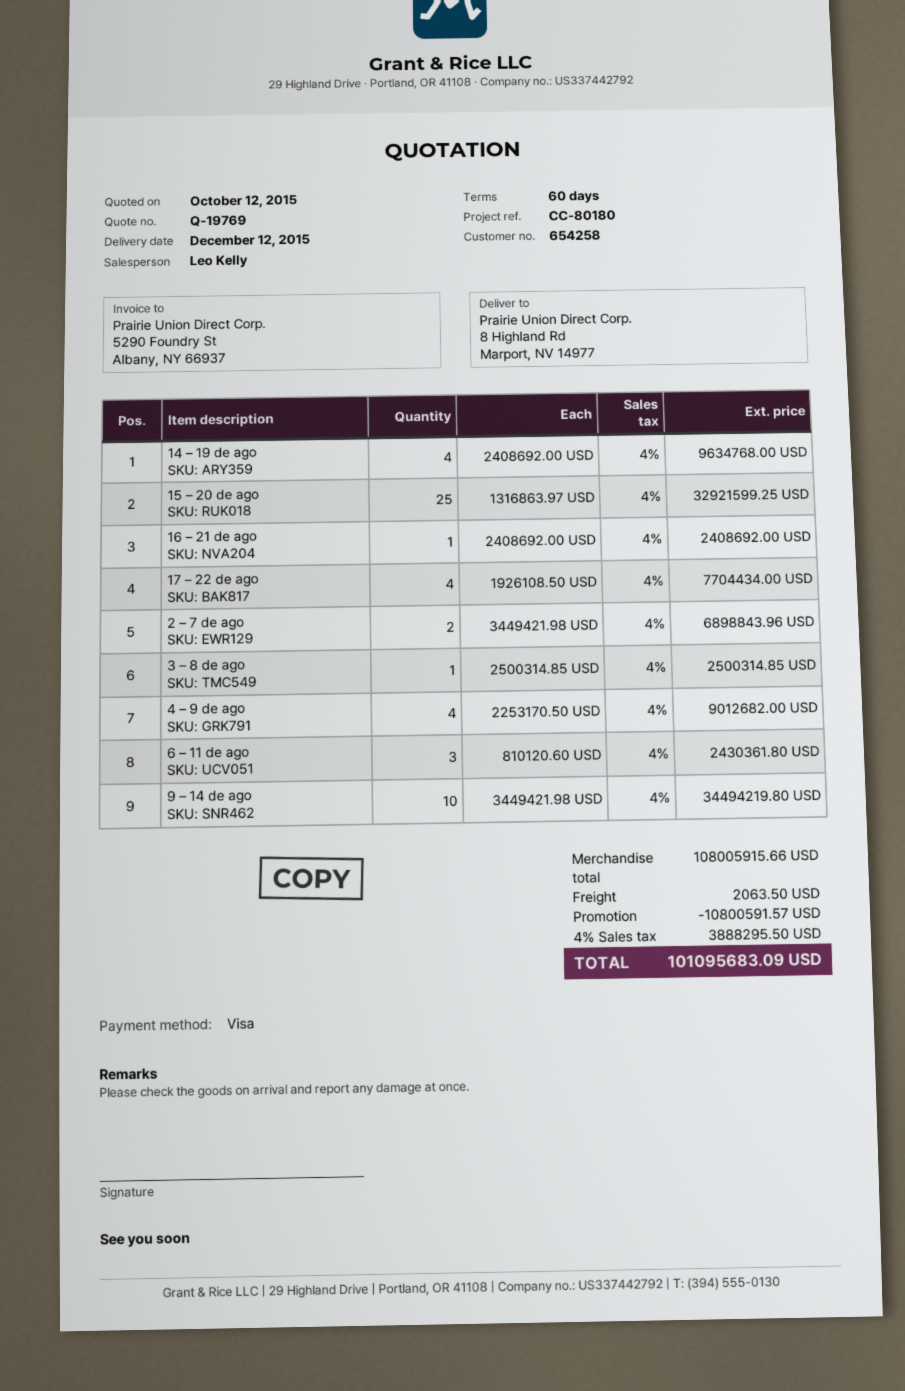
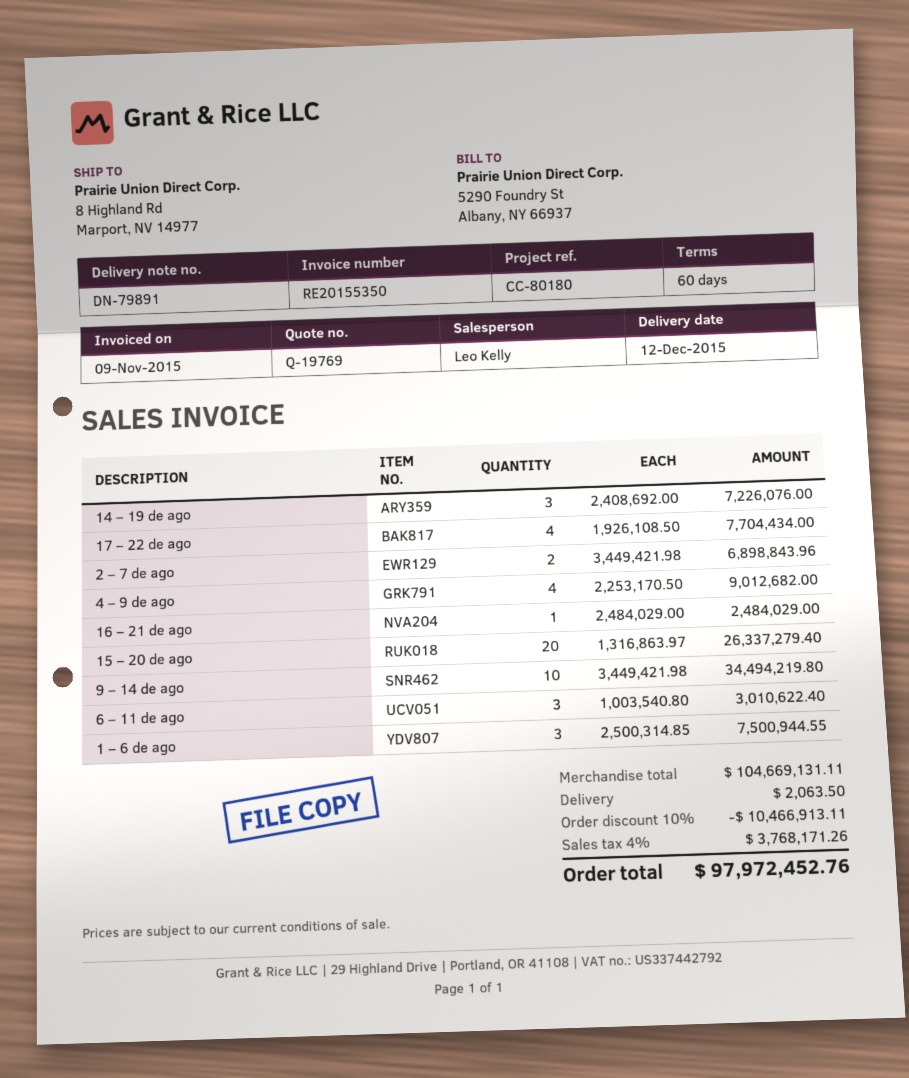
14 – 19 de ago: 4 x 2408692.00 = 9634768.00 -> 3 x 2408692.00 = 7226076.00
15 – 20 de ago: 25 x 1316863.97 = 32921599.25 -> 20 x 1316863.97 = 26337279.40
16 – 21 de ago: 1 x 2408692.00 = 2408692.00 -> 1 x 2484029.00 = 2484029.00
3 – 8 de ago: 1 x 2500314.85 = 2500314.85 -> none
6 – 11 de ago: 3 x 810120.60 = 2430361.80 -> 3 x 1003540.80 = 3010622.40
1 – 6 de ago: none -> 3 x 2500314.85 = 7500944.55
subtotal: 108005915.66 -> 104669131.11
discount: 10800591.57 -> 10466913.11
tax: 4% = 3888295.50 -> 4% = 3768171.26
total: 101095683.09 -> 97972452.76

